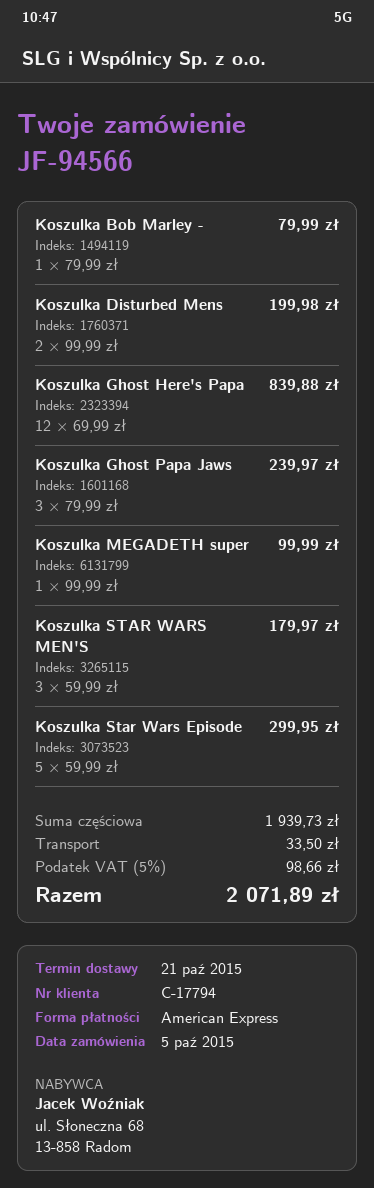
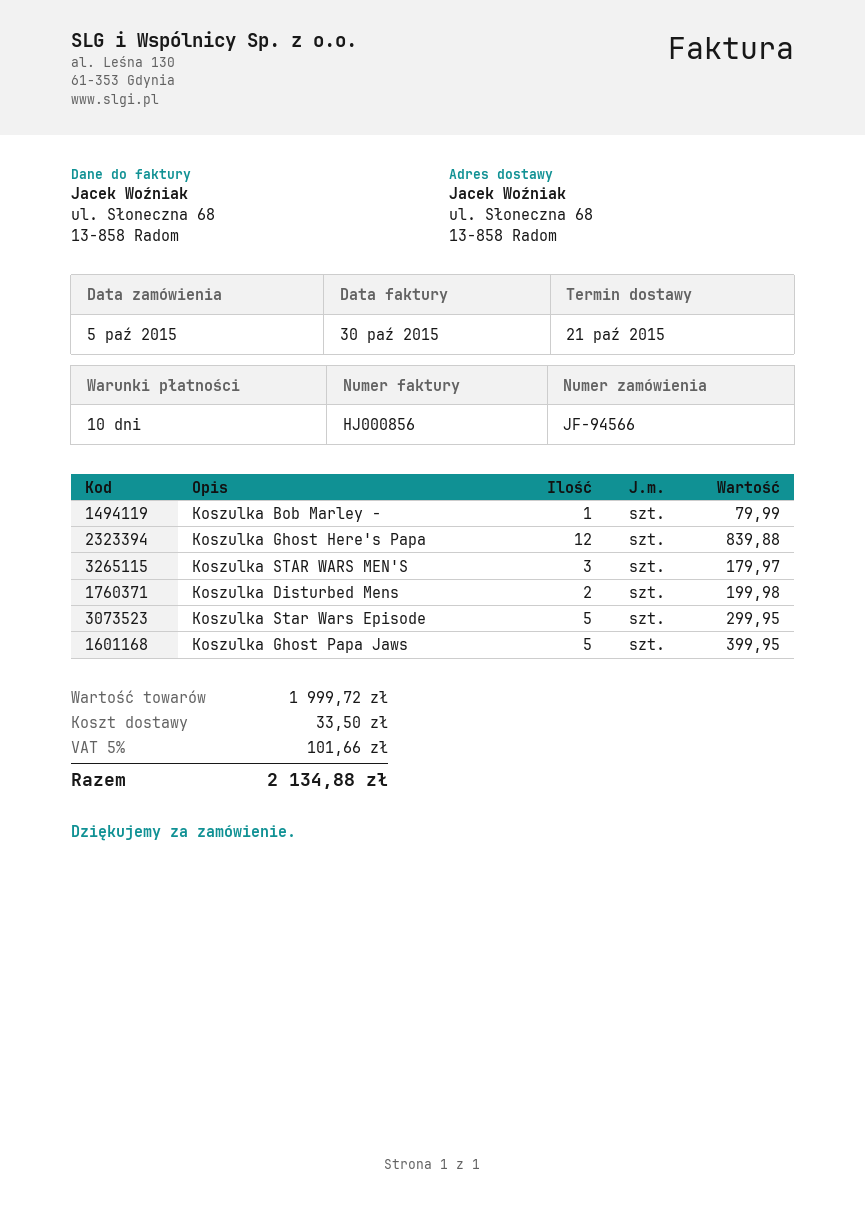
Koszulka Ghost Papa Jaws: 3 for 239.97 -> 5 for 399.95
Koszulka MEGADETH super: 1 for 99.99 -> none
subtotal: 1939.73 -> 1999.72
tax: 5% = 98.66 -> 5% = 101.66
total: 2071.89 -> 2134.88

